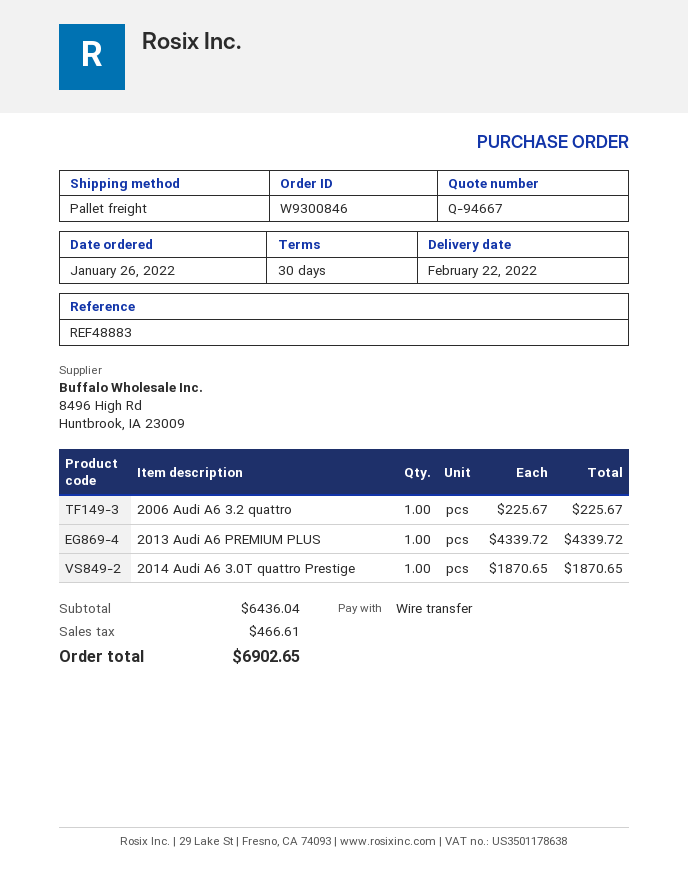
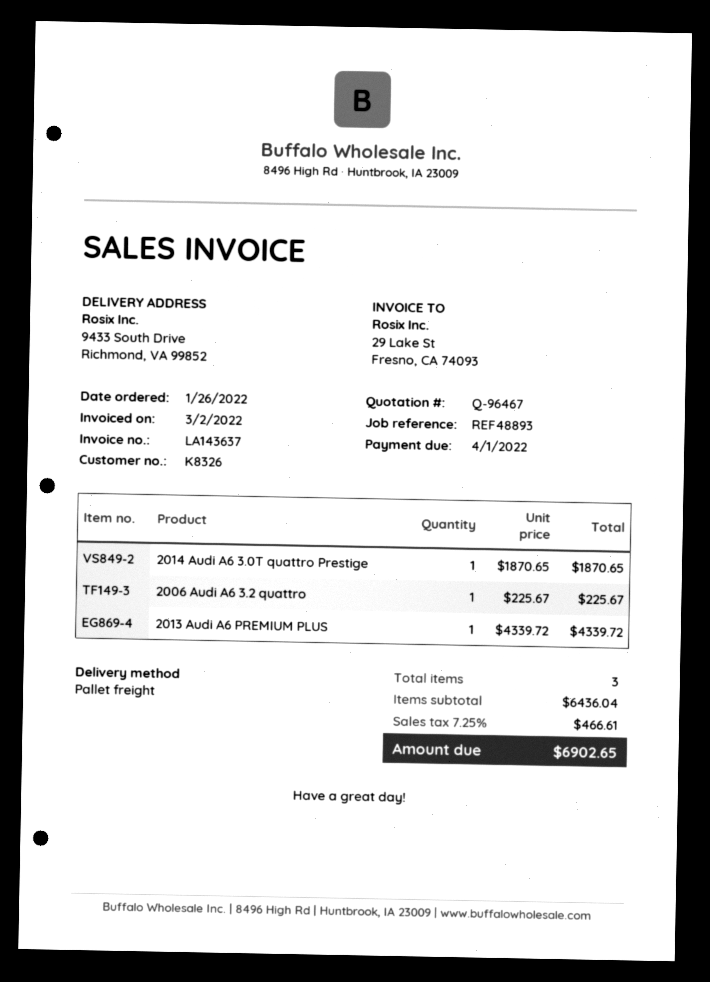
quote number: Q-94667 -> Q-96467
reference: REF48883 -> REF48893

